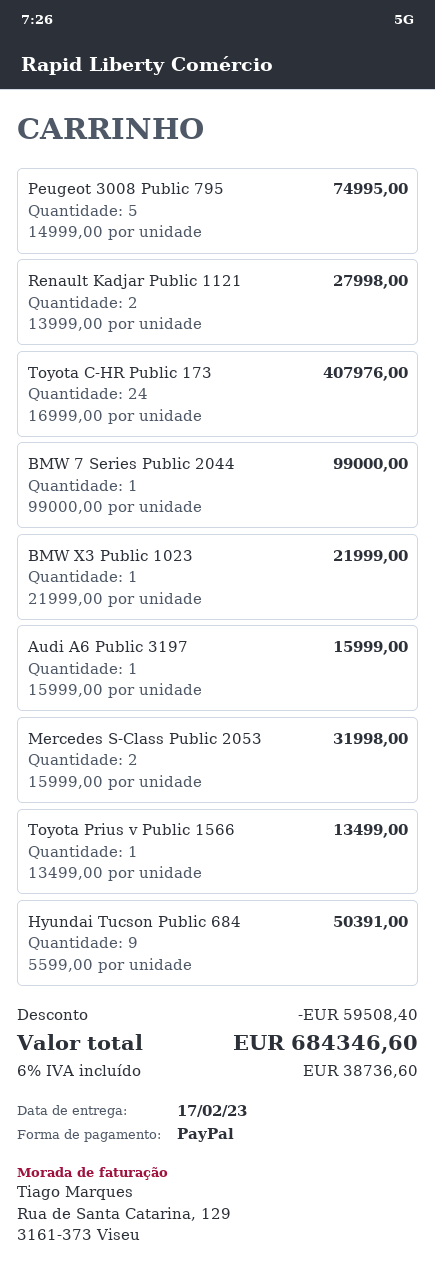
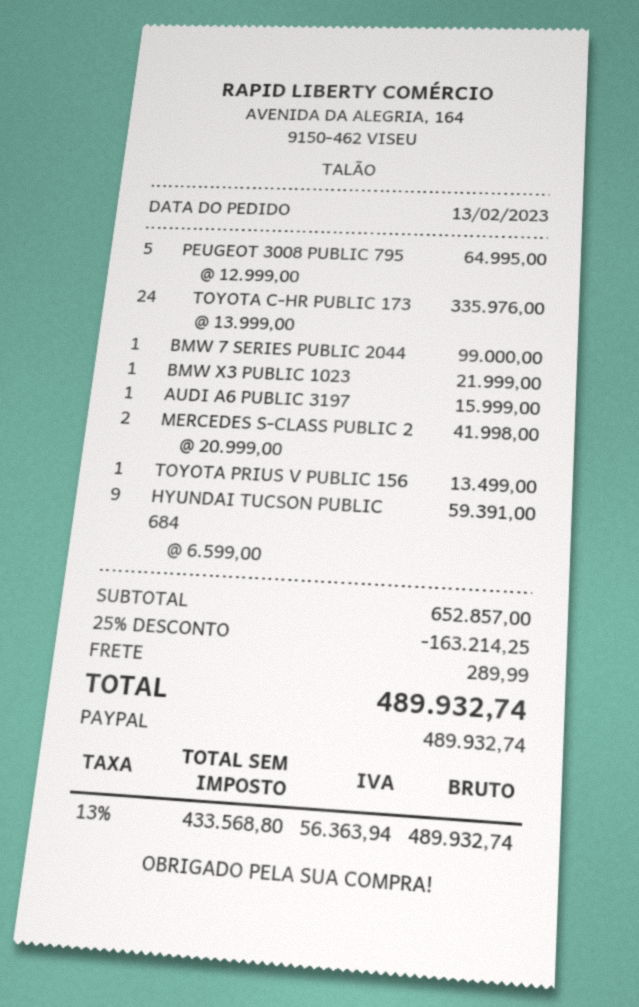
Peugeot 3008 Public 795: 5 x 14999.00 = 74995.00 -> 5 x 12999.00 = 64995.00
Renault Kadjar Public 1121: 2 x 13999.00 = 27998.00 -> none
Toyota C-HR Public 173: 24 x 16999.00 = 407976.00 -> 24 x 13999.00 = 335976.00
Mercedes S-Class Public 2053: 2 x 15999.00 = 31998.00 -> 2 x 20999.00 = 41998.00
Hyundai Tucson Public 684: 9 x 5599.00 = 50391.00 -> 9 x 6599.00 = 59391.00
discount: 59508.40 -> 163214.25
shipping: none -> 289.99
tax: 6% = 38736.60 -> 13% = 56363.94
total: 684346.60 -> 489932.74

